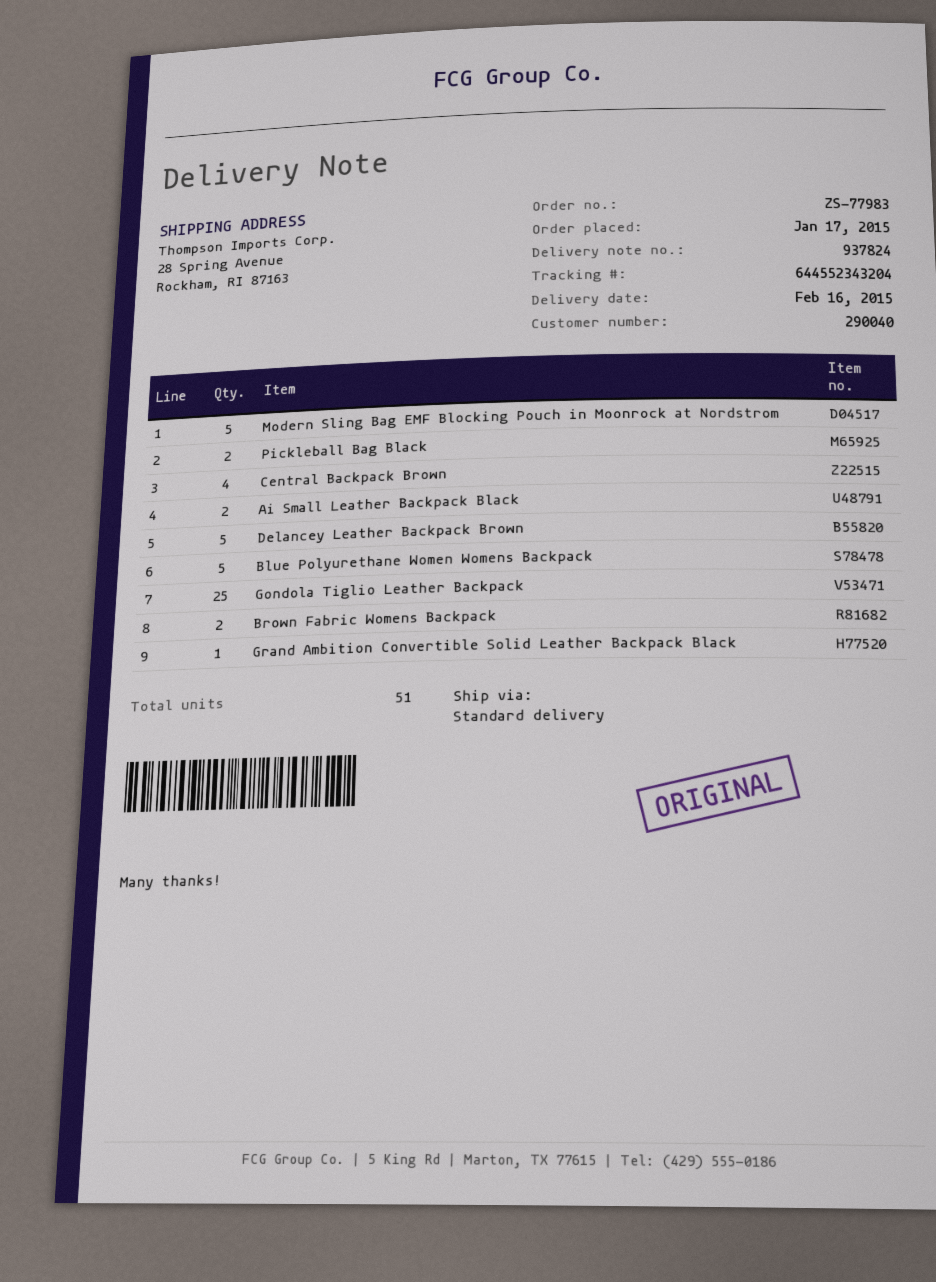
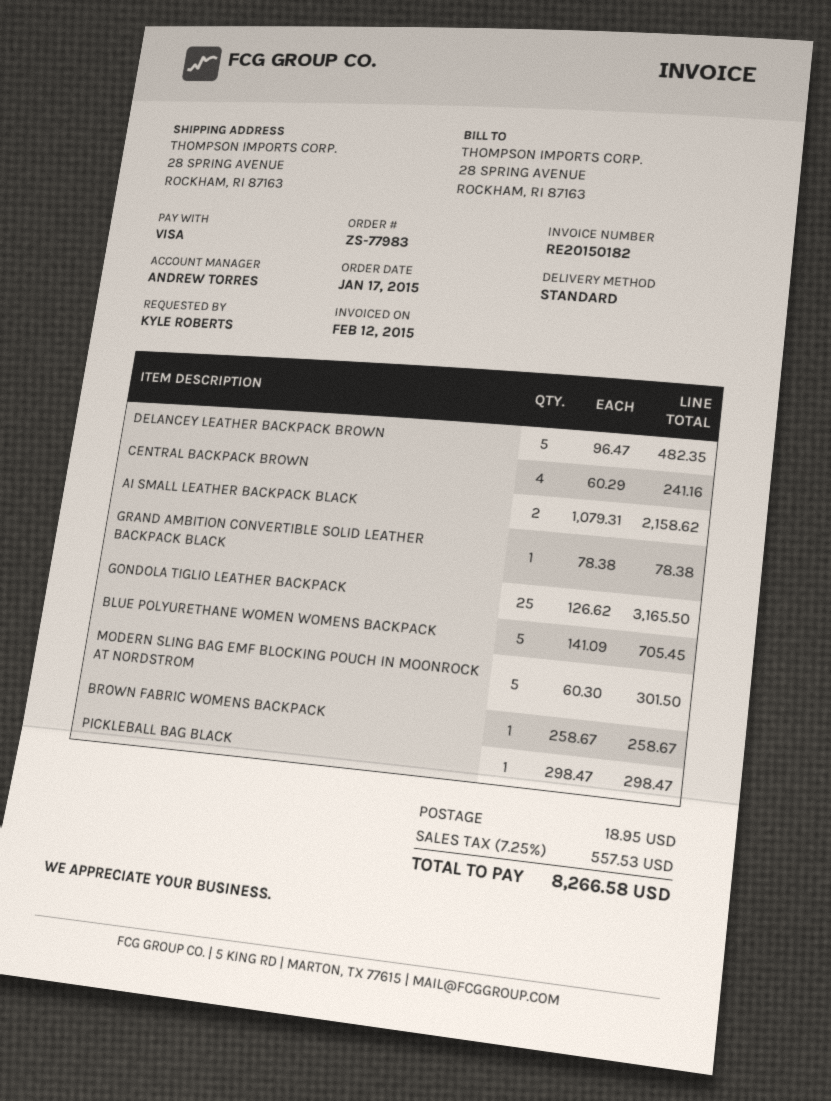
Pickleball Bag Black: 2 -> 1
Brown Fabric Womens Backpack: 2 -> 1

